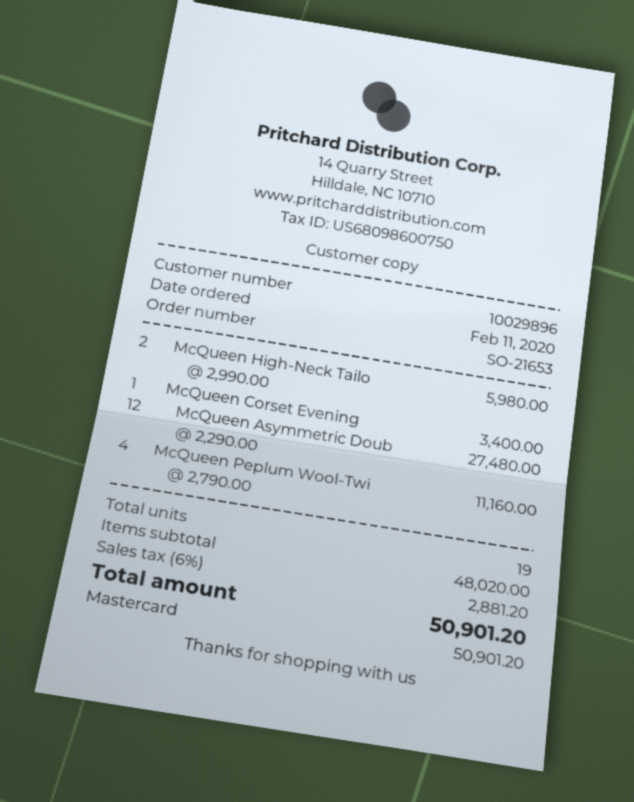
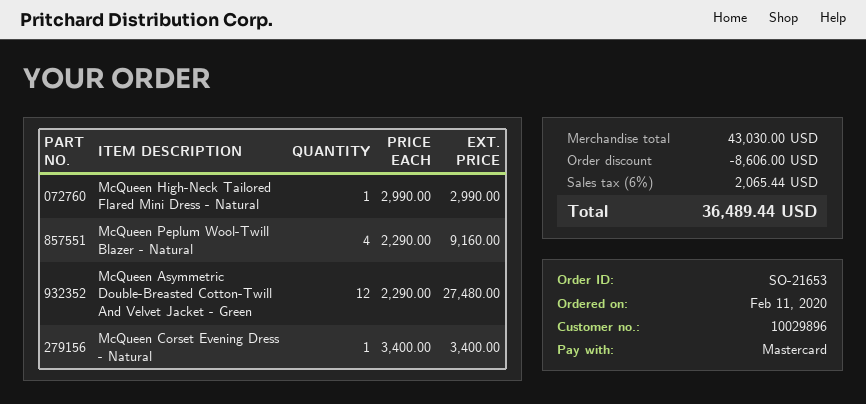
McQueen High-Neck Tailo: 2 x 2990.00 = 5980.00 -> 1 x 2990.00 = 2990.00
McQueen Peplum Wool-Twi: 4 x 2790.00 = 11160.00 -> 4 x 2290.00 = 9160.00
subtotal: 48020.00 -> 43030.00
discount: none -> 8606.00
tax: 6% = 2881.20 -> 6% = 2065.44
total: 50901.20 -> 36489.44

